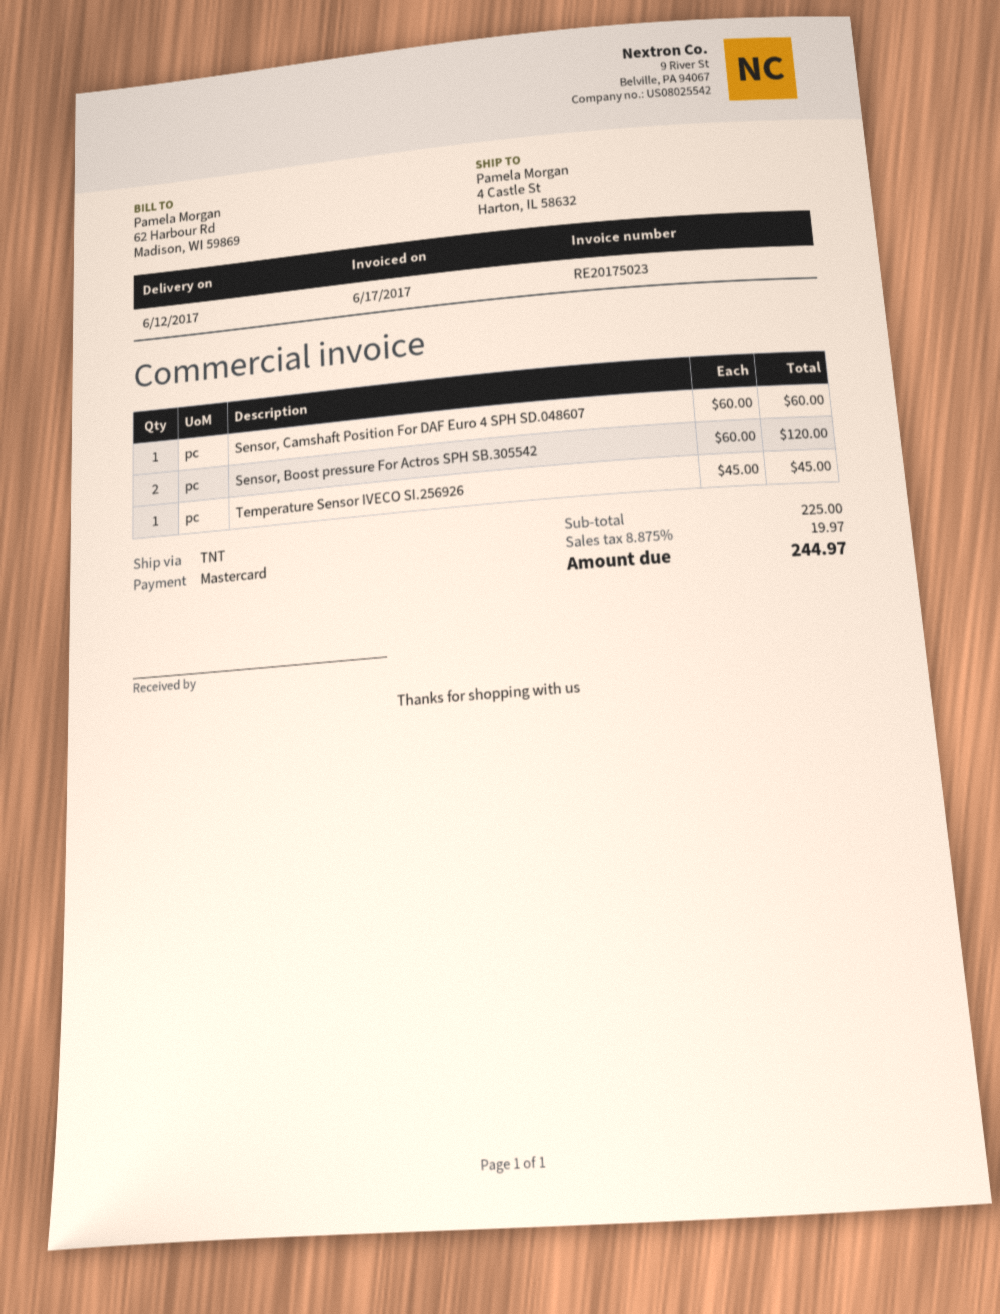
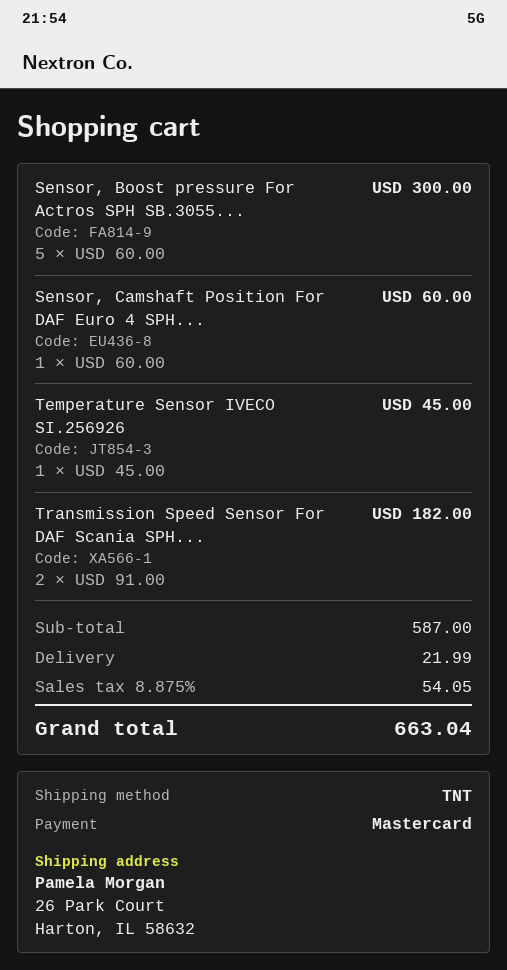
ship to: 4 Castle St, Harton, IL 58632 -> 26 Park Court, Harton, IL 58632
Sensor, Boost pressure For Actros SPH SB.305542: 2 x 60.00 = 120.00 -> 5 x 60.00 = 300.00
Transmission Speed Sensor For DAF Scania SPH...: none -> 2 x 91.00 = 182.00
subtotal: 225.00 -> 587.00
shipping: none -> 21.99
tax: 8.875% = 19.97 -> 8.875% = 54.05
total: 244.97 -> 663.04

